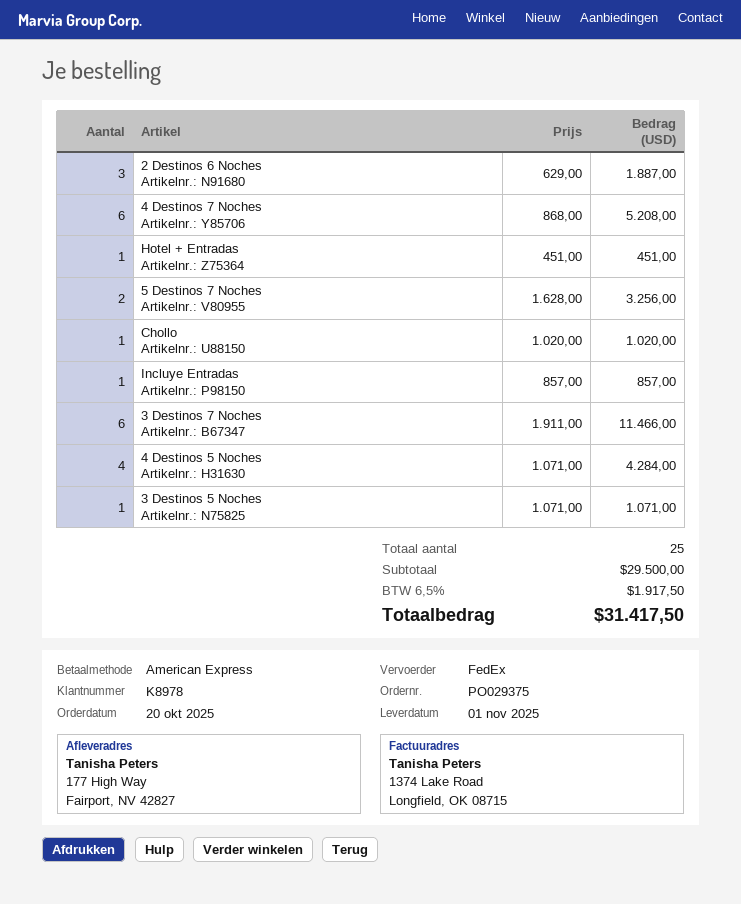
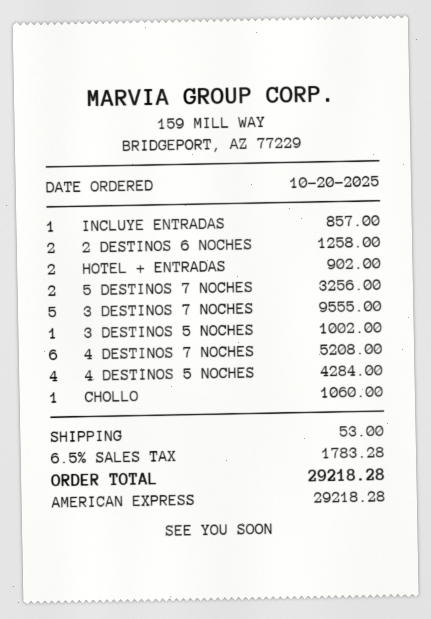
2 Destinos 6 Noches: 3 for 1887.00 -> 2 for 1258.00
Hotel + Entradas: 1 for 451.00 -> 2 for 902.00
Chollo: 1 for 1020.00 -> 1 for 1060.00
3 Destinos 7 Noches: 6 for 11466.00 -> 5 for 9555.00
3 Destinos 5 Noches: 1 for 1071.00 -> 1 for 1002.00
shipping: none -> 53.00
tax: 6.5% = 1917.50 -> 6.5% = 1783.28
total: 31417.50 -> 29218.28

